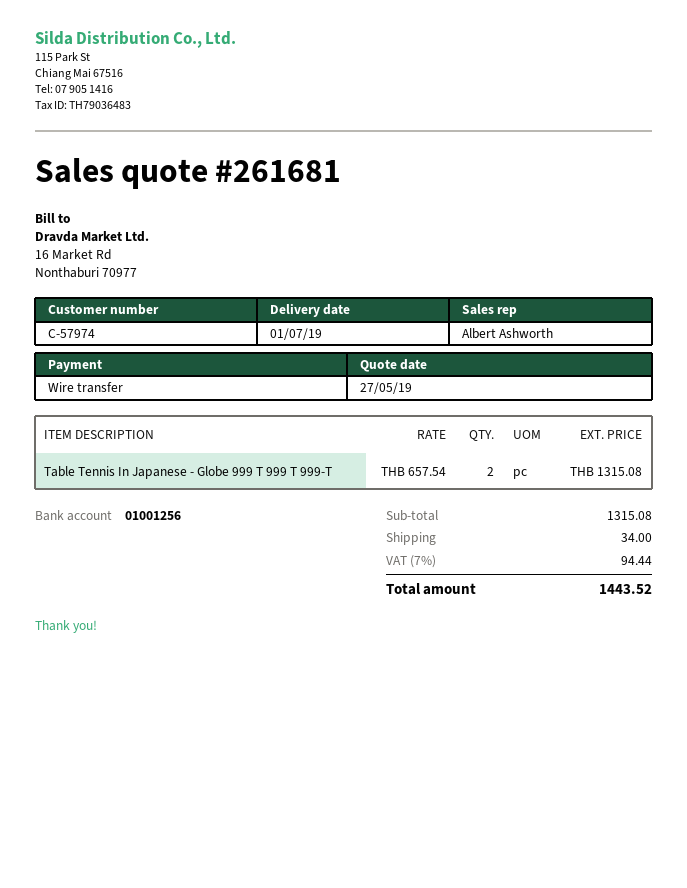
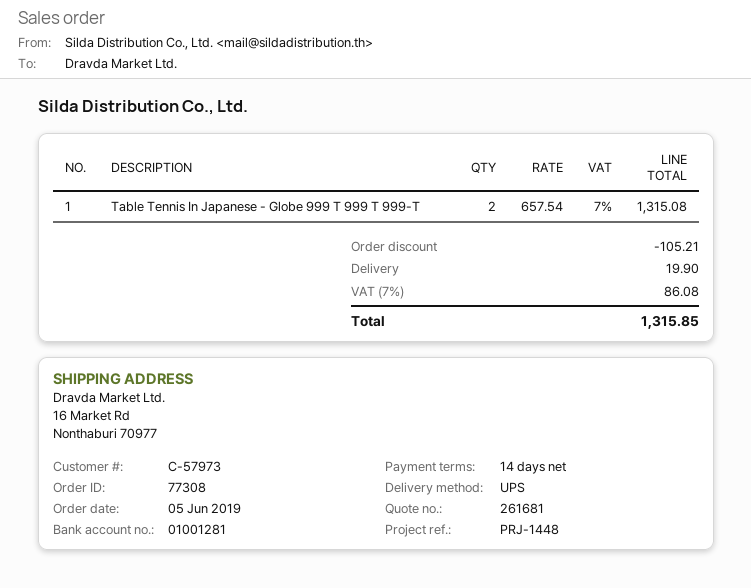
customer number: C-57974 -> C-57973
bank account: 01001256 -> 01001281
discount: none -> 105.21
shipping: 34.00 -> 19.90
tax: 7% = 94.44 -> 7% = 86.08
total: 1443.52 -> 1315.85

